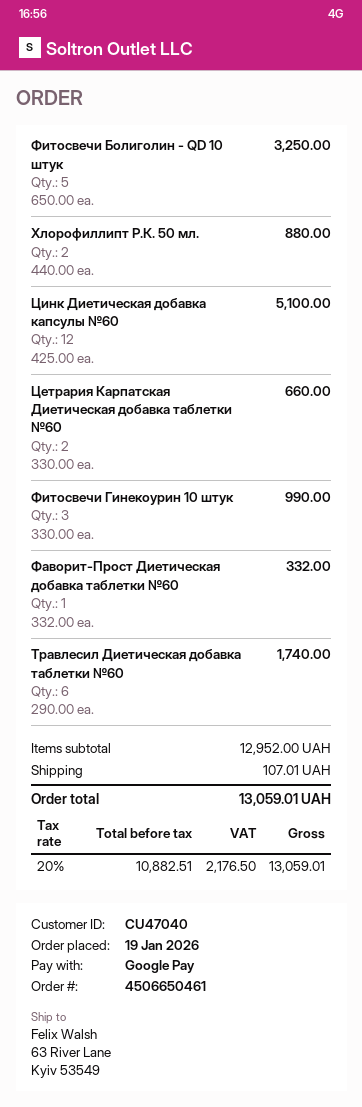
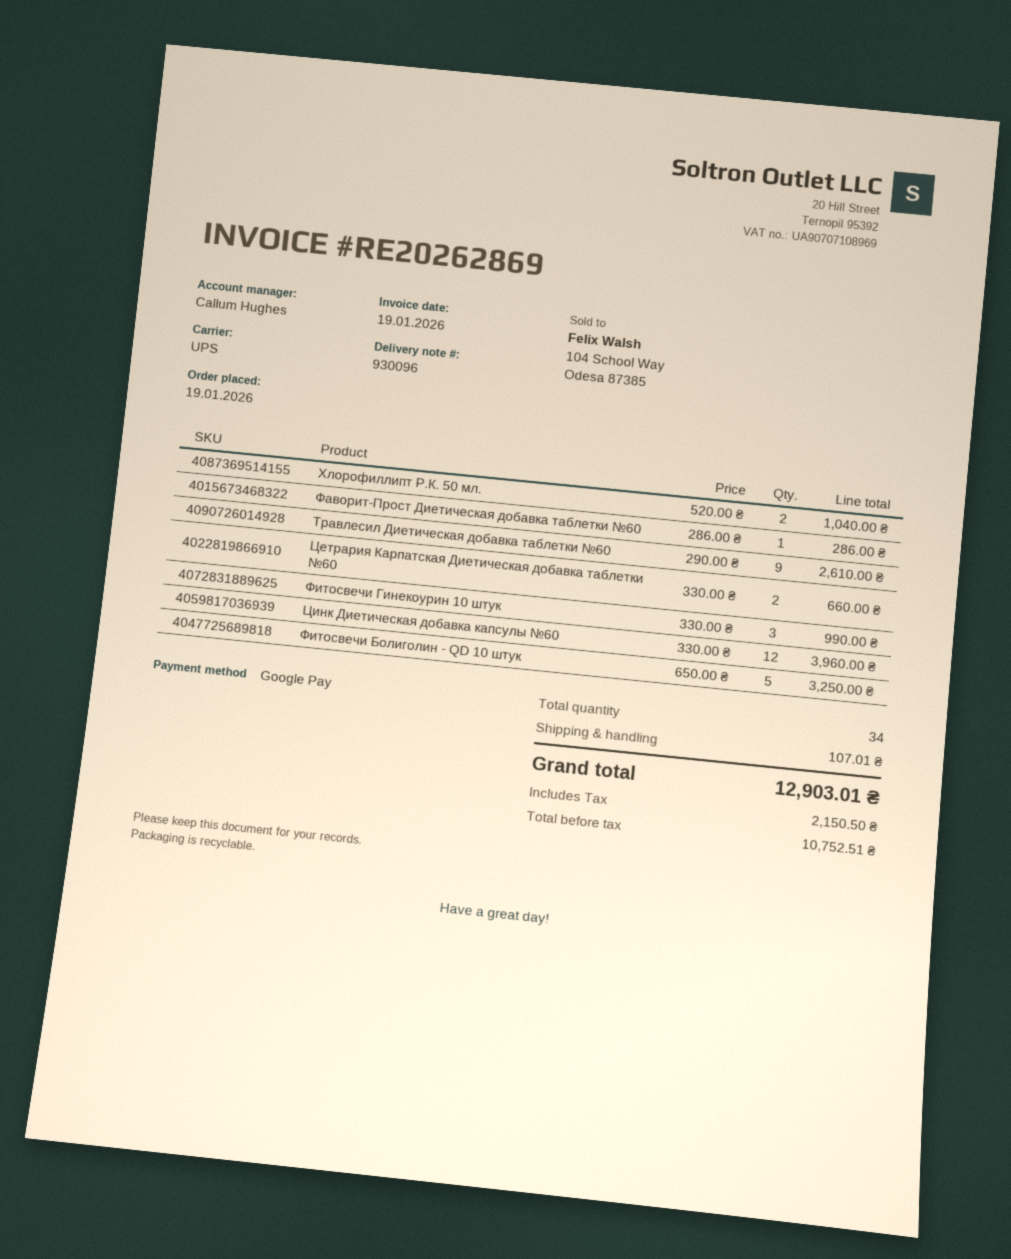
Хлорофиллипт Р.К. 50 мл.: 2 x 440.00 = 880.00 -> 2 x 520.00 = 1040.00
Цинк Диетическая добавка капсулы №60: 12 x 425.00 = 5100.00 -> 12 x 330.00 = 3960.00
Фаворит-Прост Диетическая добавка таблетки №60: 1 x 332.00 = 332.00 -> 1 x 286.00 = 286.00
Травлесил Диетическая добавка таблетки №60: 6 x 290.00 = 1740.00 -> 9 x 290.00 = 2610.00
net: 10882.51 -> 10752.51
tax: 2176.50 -> 2150.50
total: 13059.01 -> 12903.01

